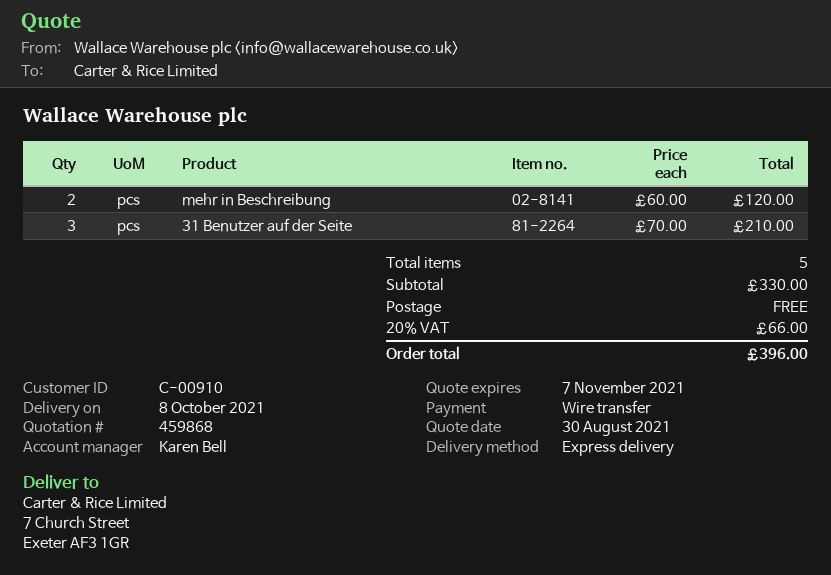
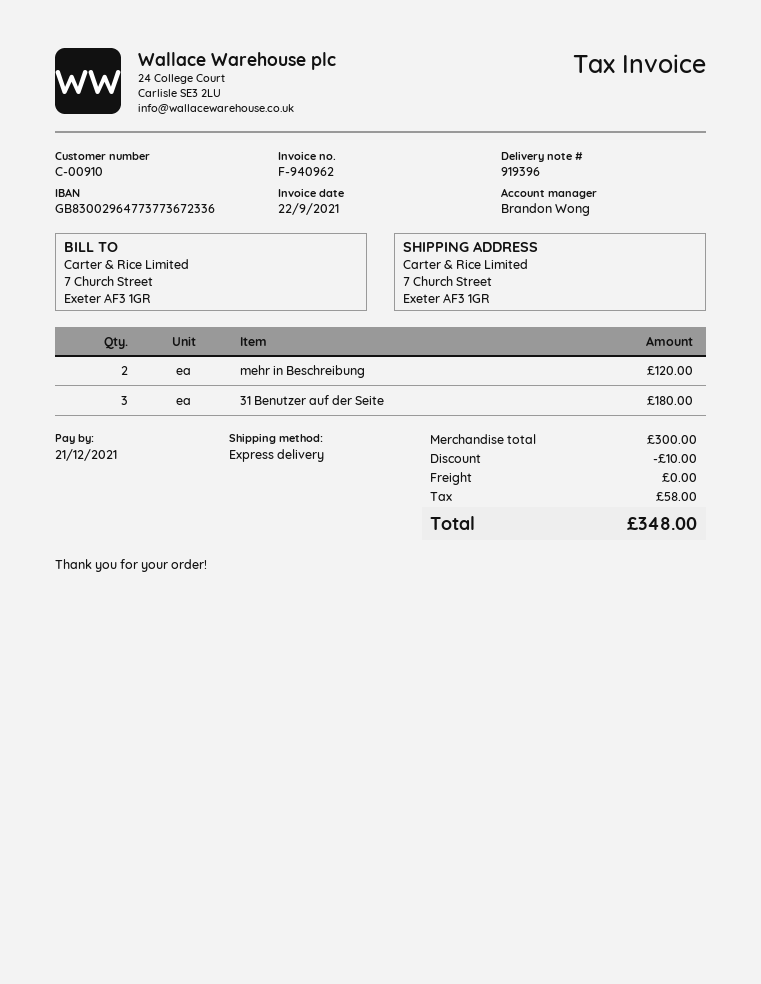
sales rep: Karen Bell -> Brandon Wong
31 Benutzer auf der Seite: 3 for 210.00 -> 3 for 180.00
subtotal: 330.00 -> 300.00
discount: none -> 10.00
tax: 66.00 -> 58.00
total: 396.00 -> 348.00

